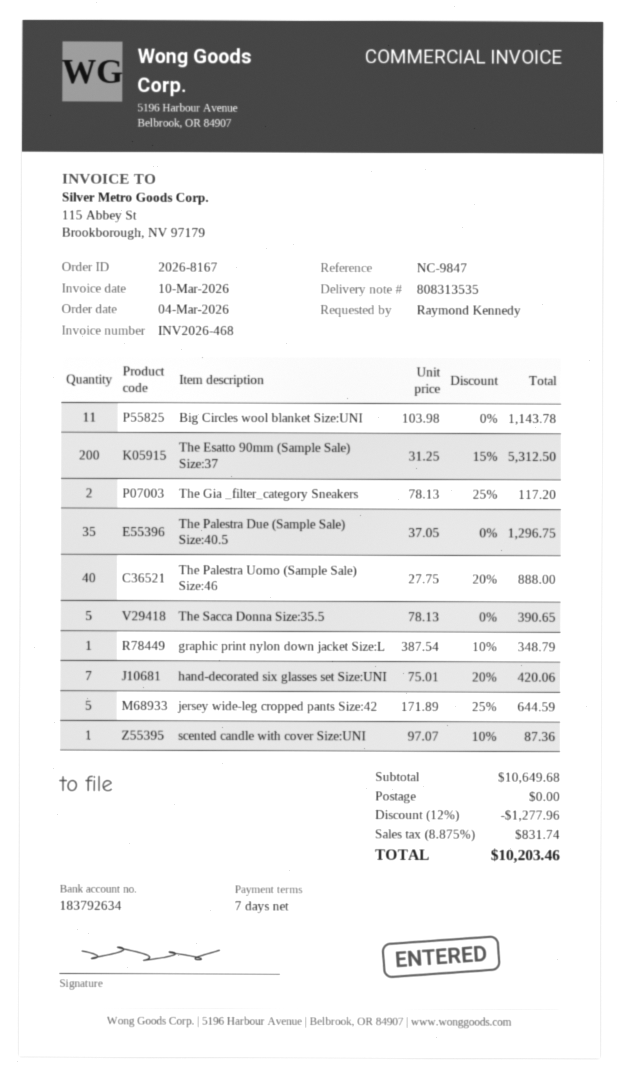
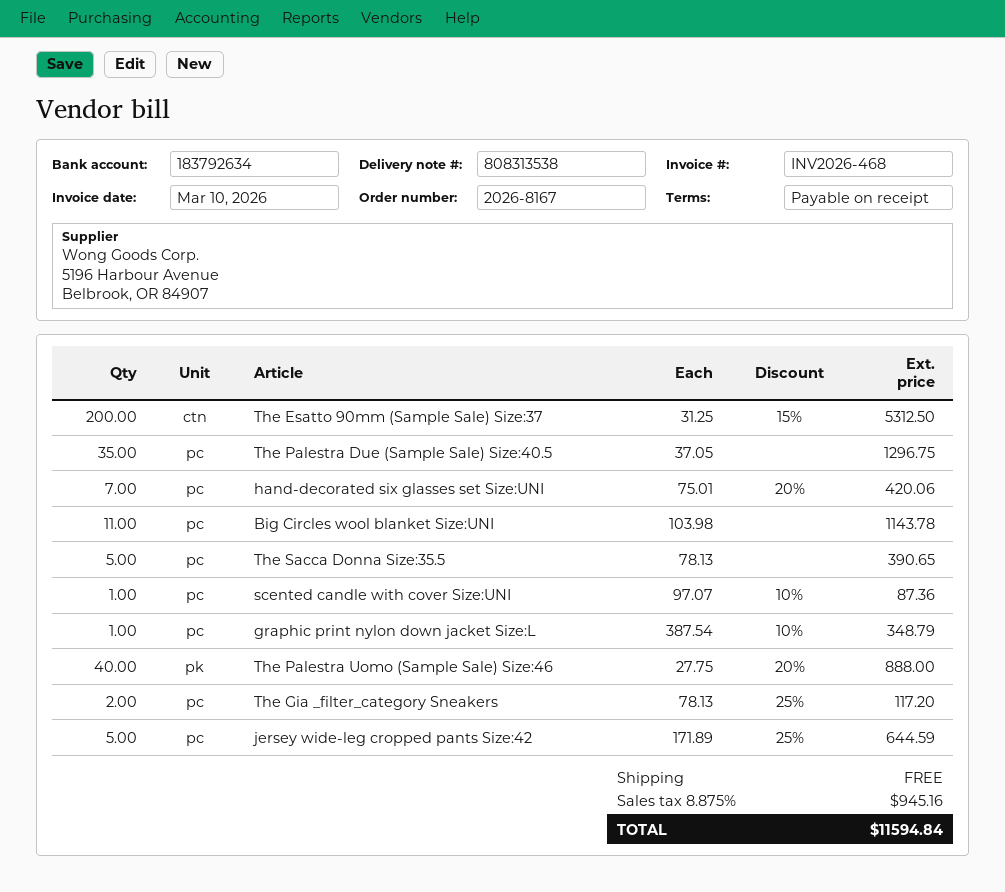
delivery note number: 808313535 -> 808313538
payment terms: 7 days -> on receipt
discount: 12% = 1277.96 -> none
tax: 8.875% = 831.74 -> 8.875% = 945.16
total: 10203.46 -> 11594.84

